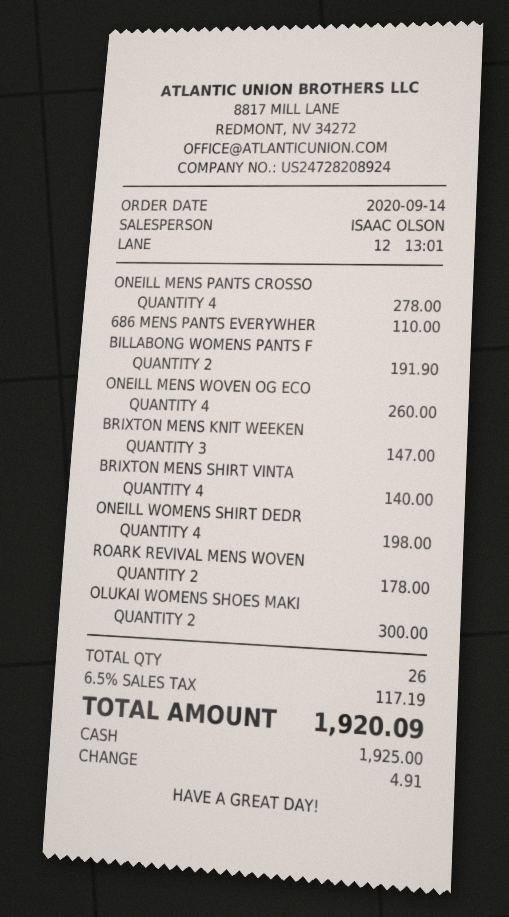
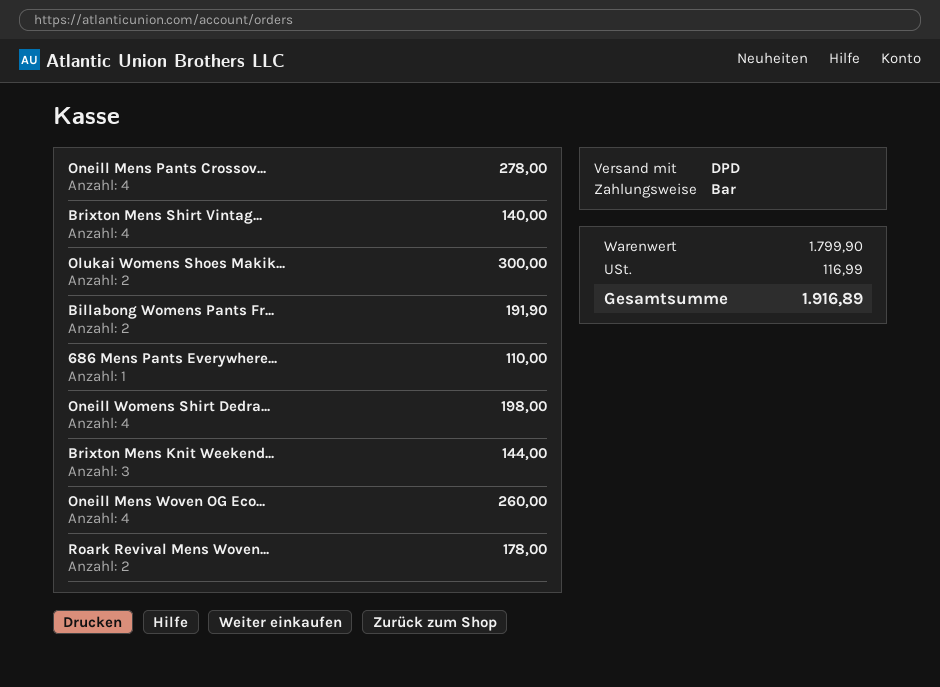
BRIXTON MENS KNIT WEEKEN: 3 for 147.00 -> 3 for 144.00
tax: 117.19 -> 116.99
total: 1920.09 -> 1916.89

